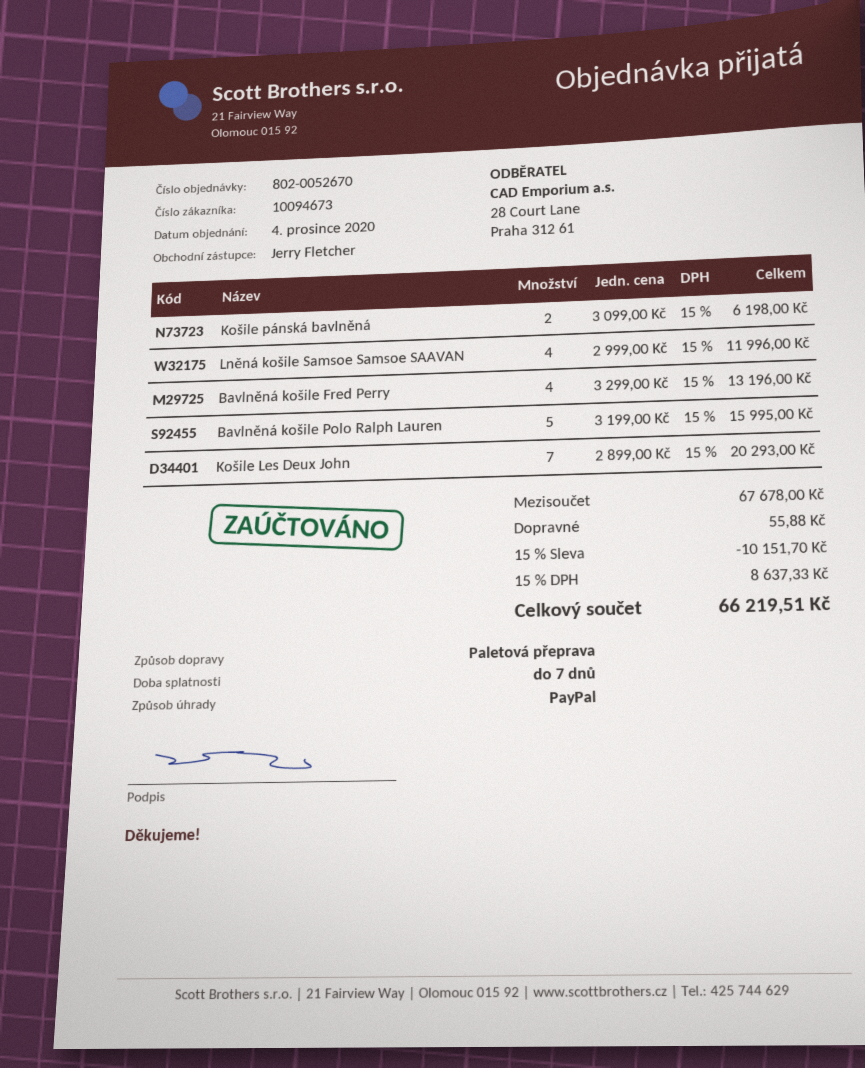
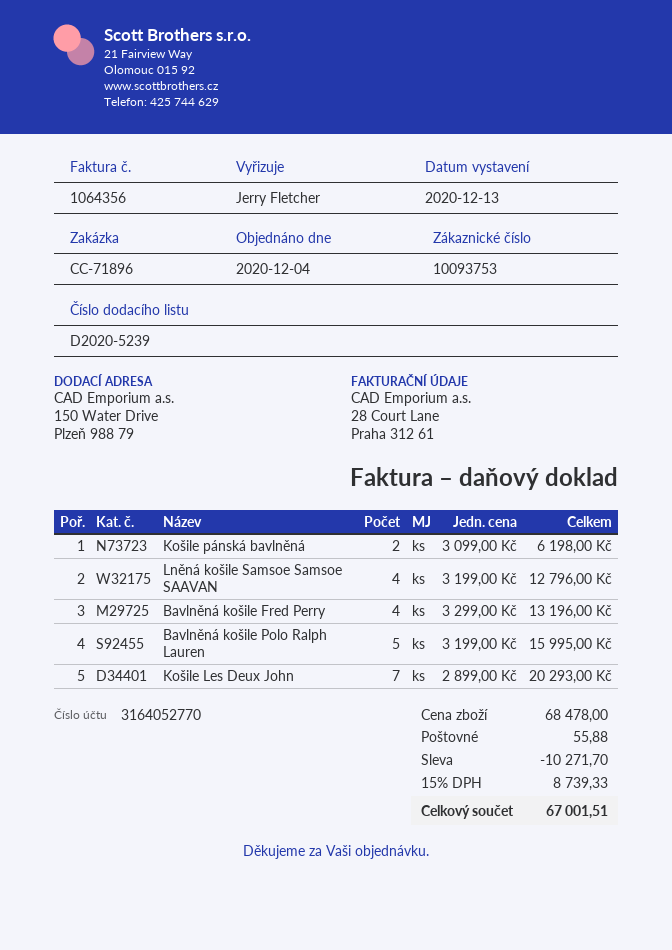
customer number: 10094673 -> 10093753
Lněná košile Samsoe Samsoe SAAVAN: 4 x 2999.00 = 11996.00 -> 4 x 3199.00 = 12796.00
subtotal: 67678.00 -> 68478.00
discount: 10151.70 -> 10271.70
tax: 15% = 8637.33 -> 15% = 8739.33
total: 66219.51 -> 67001.51

